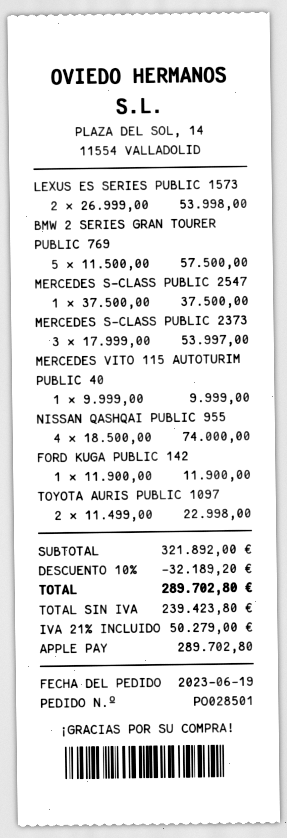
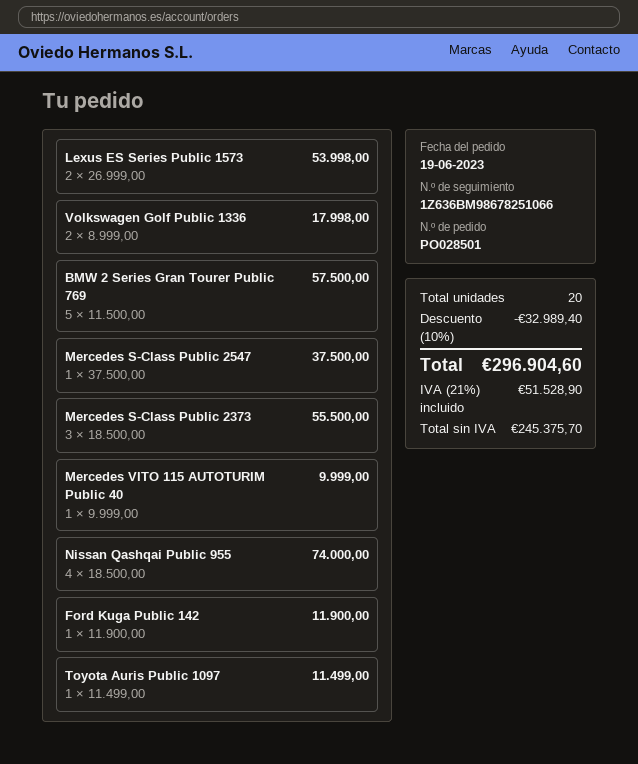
MERCEDES S-CLASS PUBLIC 2373: 3 x 17999.00 = 53997.00 -> 3 x 18500.00 = 55500.00
TOYOTA AURIS PUBLIC 1097: 2 x 11499.00 = 22998.00 -> 1 x 11499.00 = 11499.00
Volkswagen Golf Public 1336: none -> 2 x 8999.00 = 17998.00
discount: 10% = 32189.20 -> 10% = 32989.40
net: 239423.80 -> 245375.70
tax: 21% = 50279.00 -> 21% = 51528.90
total: 289702.80 -> 296904.60

